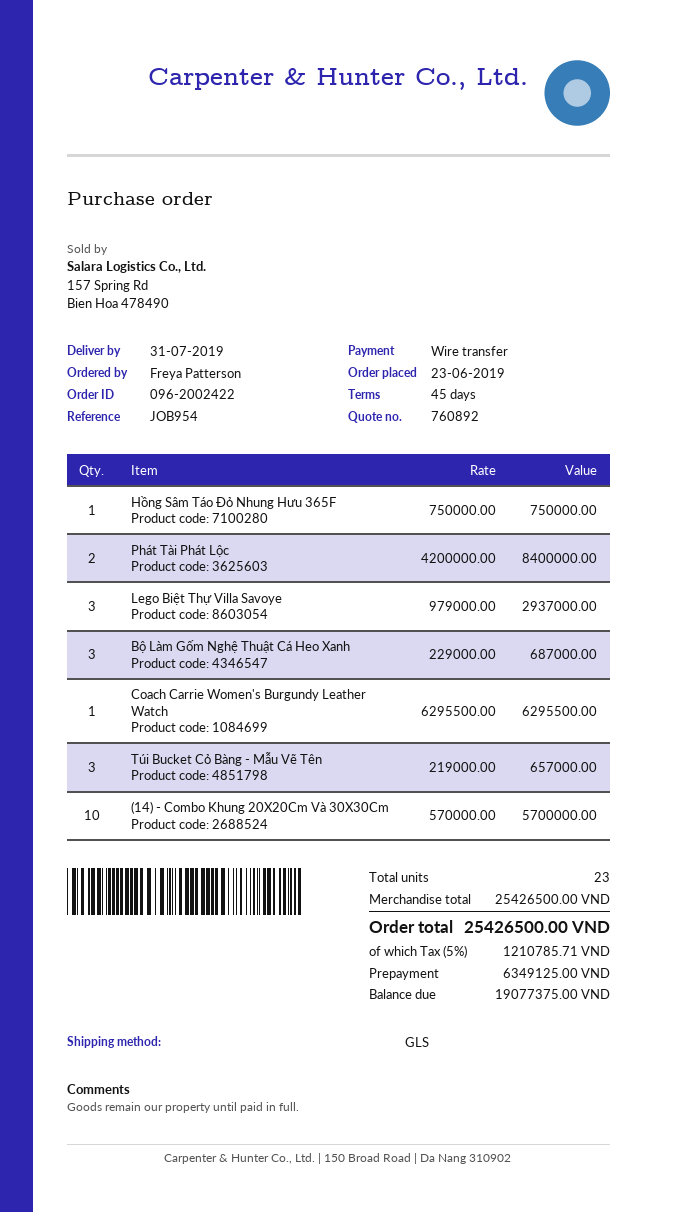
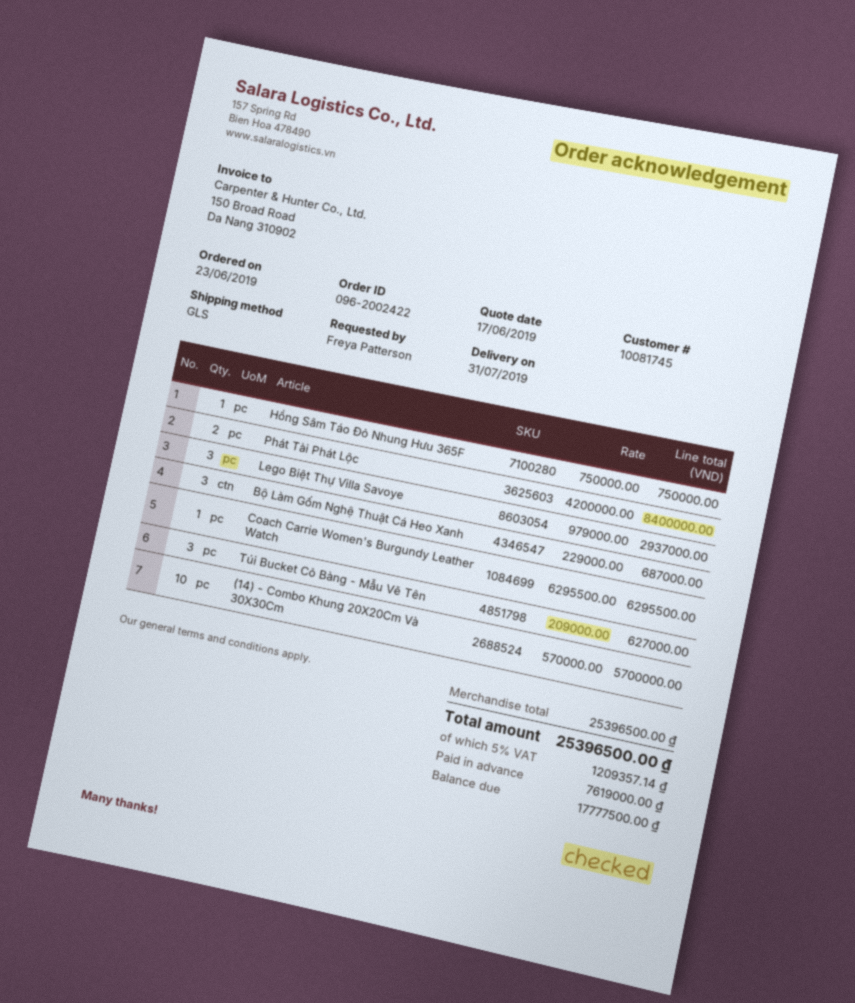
Túi Bucket Cỏ Bàng - Mẫu Vẽ Tên: 3 x 219000.00 = 657000.00 -> 3 x 209000.00 = 627000.00
subtotal: 25426500.00 -> 25396500.00
tax: 5% = 1210785.71 -> 5% = 1209357.14
total: 25426500.00 -> 25396500.00
deposit: 6349125.00 -> 7619000.00
balance: 19077375.00 -> 17777500.00

